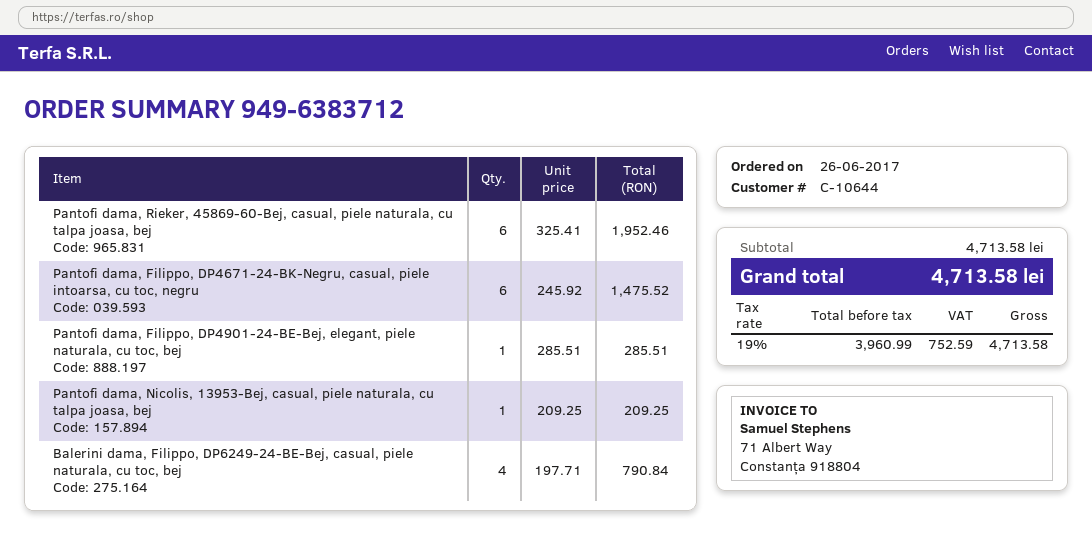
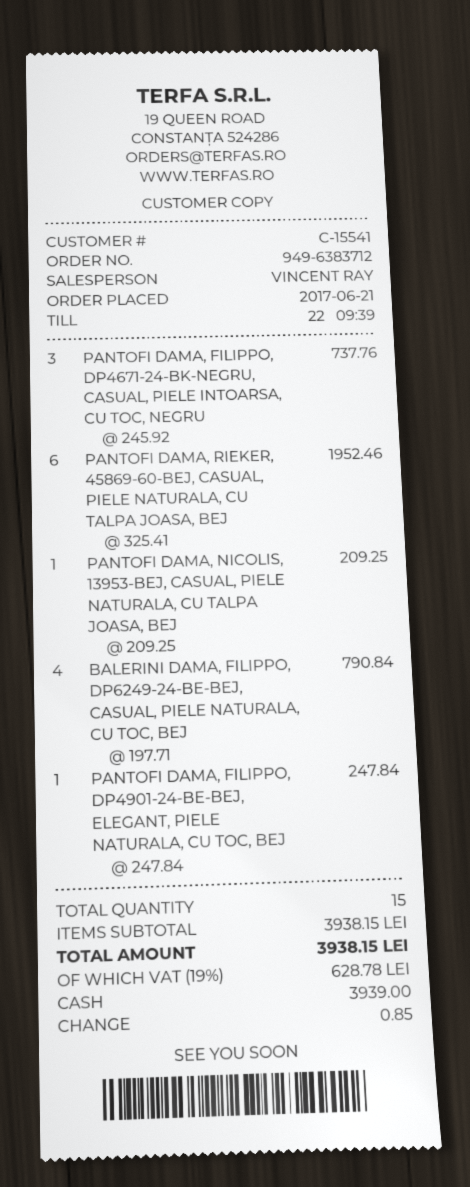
order date: 2017-06-26 -> 2017-06-21
customer number: C-10644 -> C-15541
Pantofi dama, Filippo, DP4671-24-BK-Negru, casual, piele intoarsa, cu toc, negru: 6 x 245.92 = 1475.52 -> 3 x 245.92 = 737.76
Pantofi dama, Filippo, DP4901-24-BE-Bej, elegant, piele naturala, cu toc, bej: 1 x 285.51 = 285.51 -> 1 x 247.84 = 247.84
subtotal: 4713.58 -> 3938.15
tax: 19% = 752.59 -> 19% = 628.78
total: 4713.58 -> 3938.15

